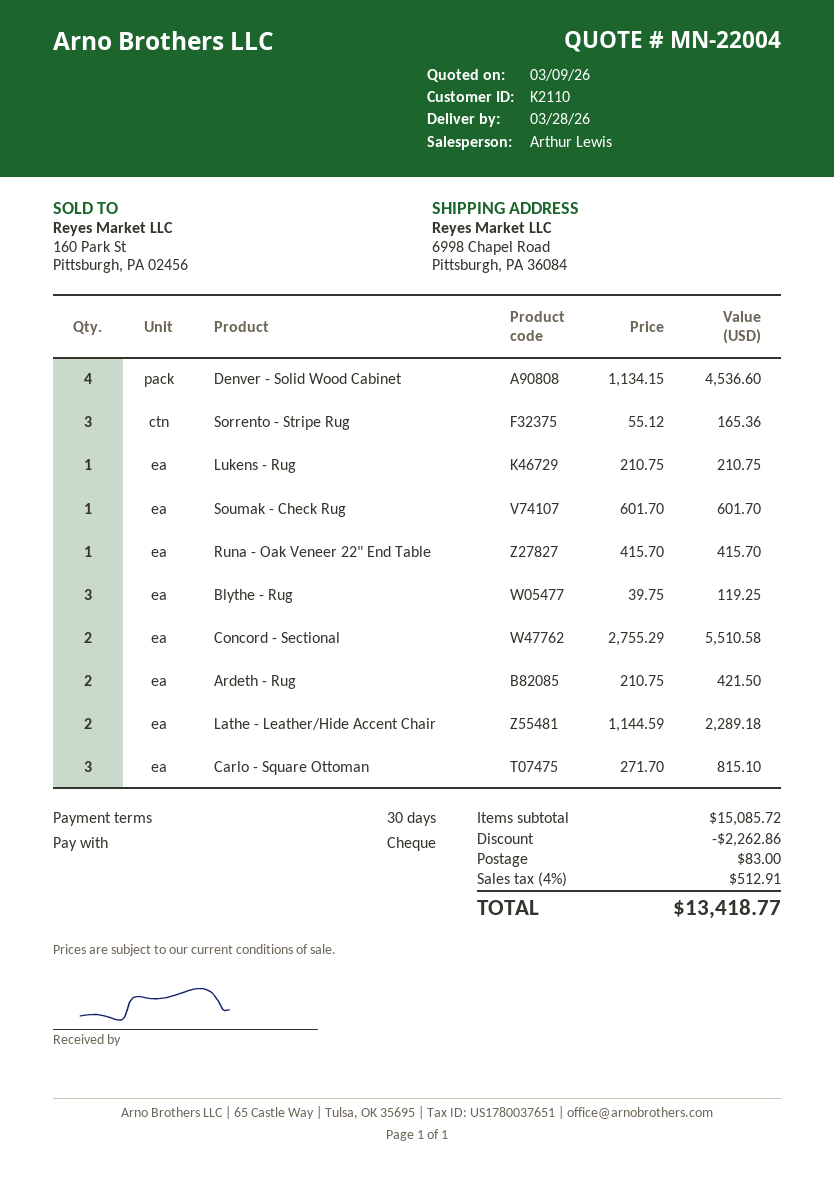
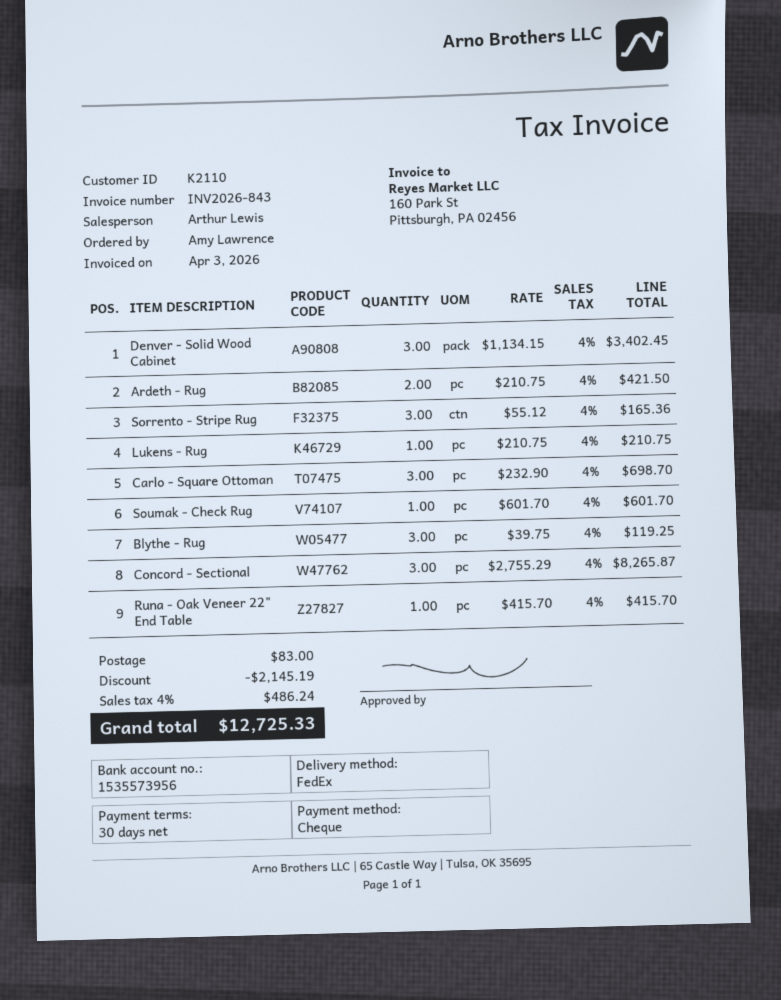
Denver - Solid Wood Cabinet: 4 x 1134.15 = 4536.60 -> 3 x 1134.15 = 3402.45
Concord - Sectional: 2 x 2755.29 = 5510.58 -> 3 x 2755.29 = 8265.87
Lathe - Leather/Hide Accent Chair: 2 x 1144.59 = 2289.18 -> none
Carlo - Square Ottoman: 3 x 271.70 = 815.10 -> 3 x 232.90 = 698.70
discount: 2262.86 -> 2145.19
tax: 4% = 512.91 -> 4% = 486.24
total: 13418.77 -> 12725.33

